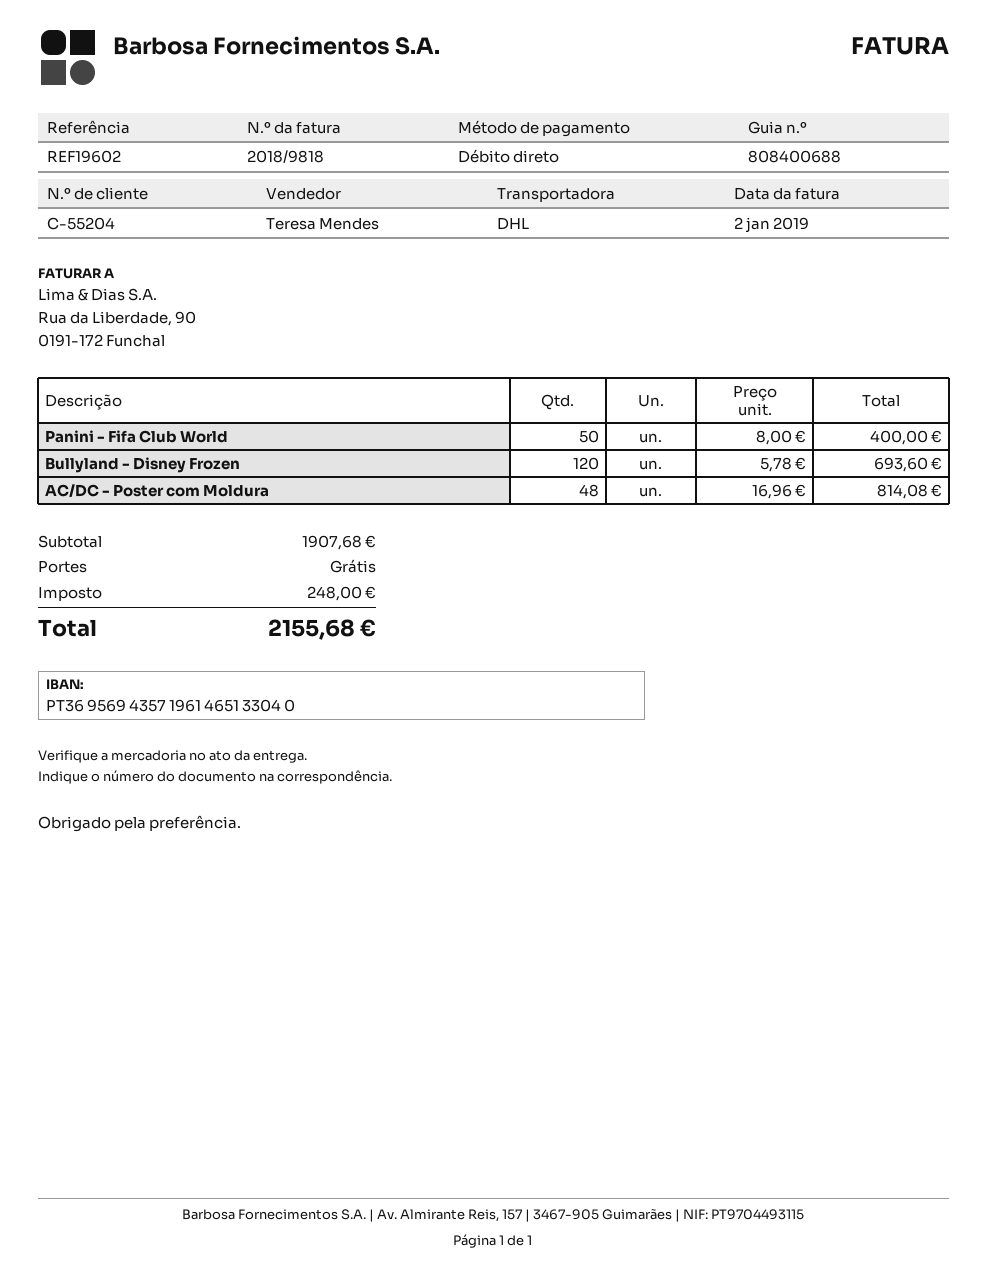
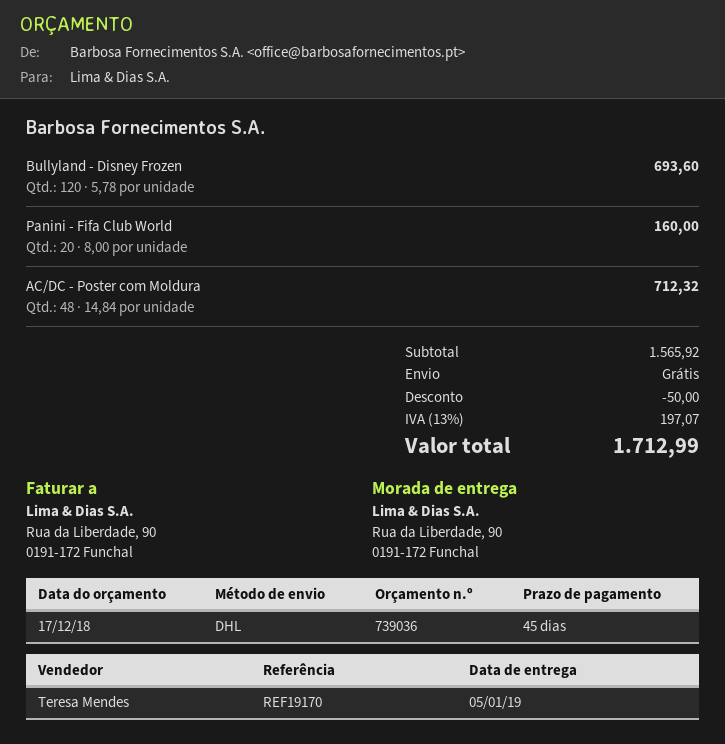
reference: REF19602 -> REF19170
Panini - Fifa Club World: 50 x 8.00 = 400.00 -> 20 x 8.00 = 160.00
AC/DC - Poster com Moldura: 48 x 16.96 = 814.08 -> 48 x 14.84 = 712.32
subtotal: 1907.68 -> 1565.92
discount: none -> 50.00
tax: 248.00 -> 197.07
total: 2155.68 -> 1712.99

